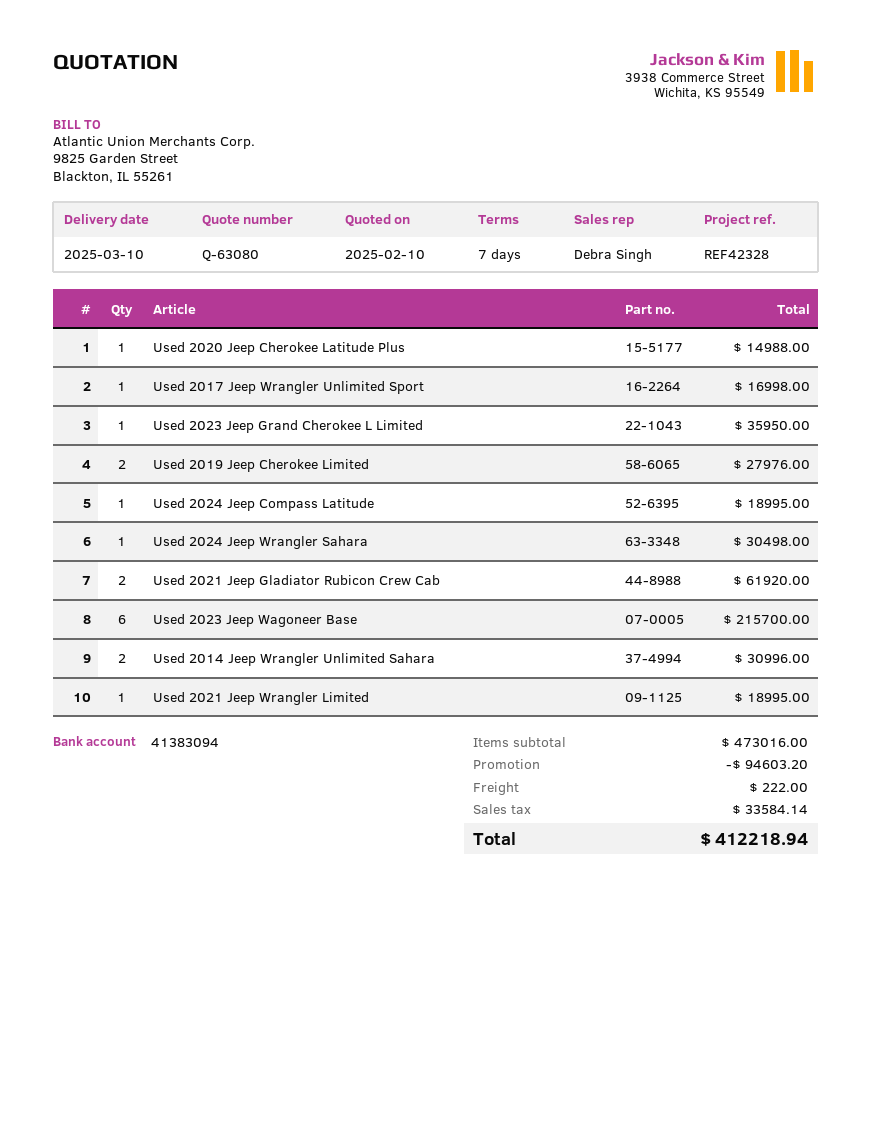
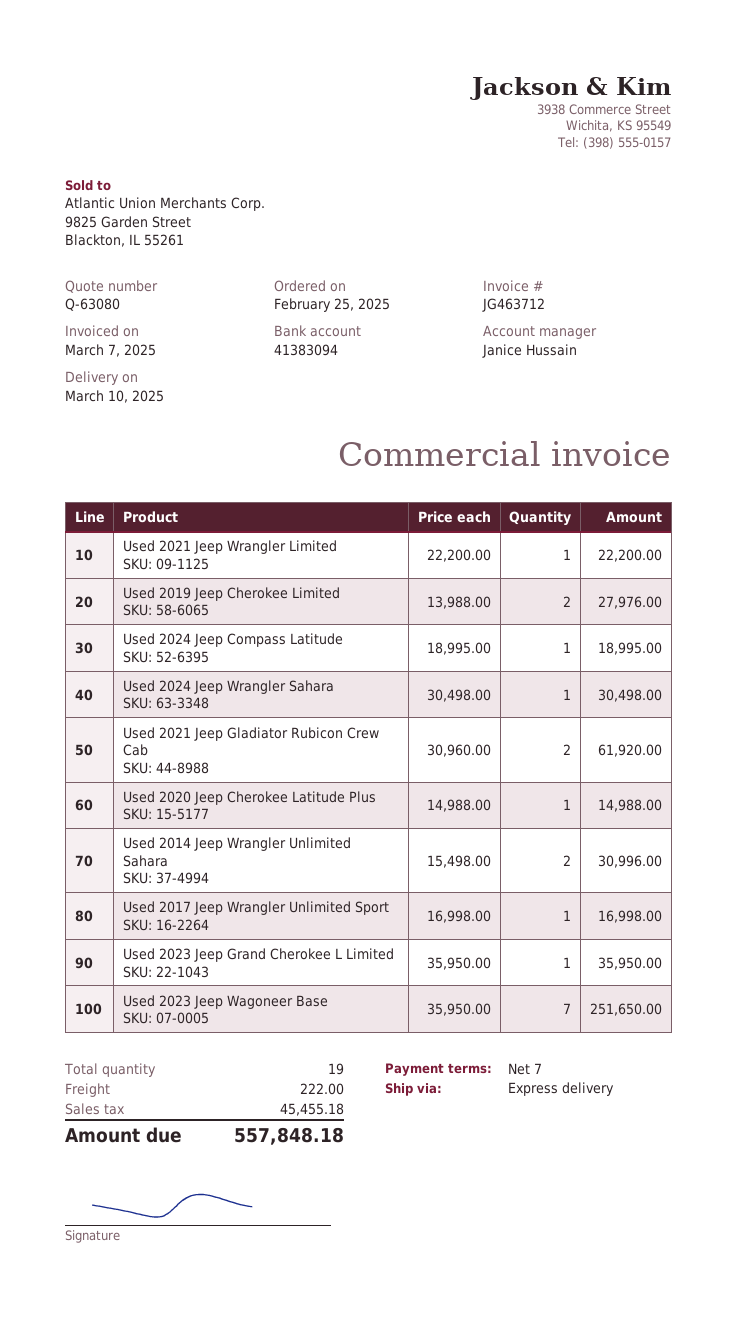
sales rep: Debra Singh -> Janice Hussain
Used 2023 Jeep Wagoneer Base: 6 for 215700.00 -> 7 for 251650.00
Used 2021 Jeep Wrangler Limited: 1 for 18995.00 -> 1 for 22200.00
discount: 94603.20 -> none
tax: 33584.14 -> 45455.18
total: 412218.94 -> 557848.18

